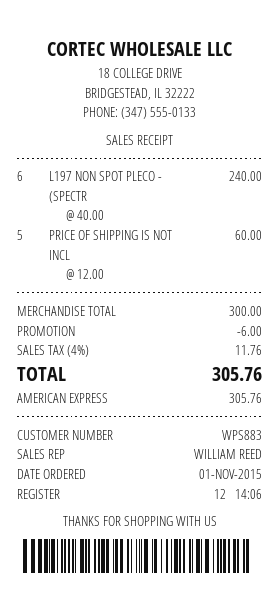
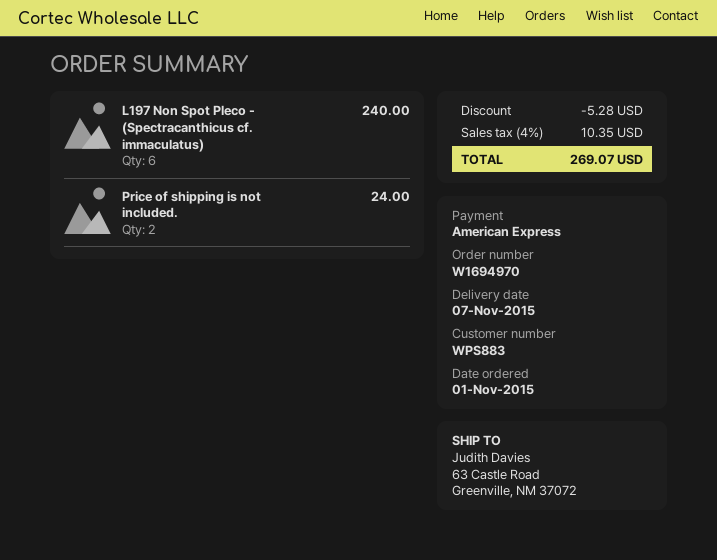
PRICE OF SHIPPING IS NOT INCL: 5 for 60.00 -> 2 for 24.00
discount: 6.00 -> 5.28
tax: 4% = 11.76 -> 4% = 10.35
total: 305.76 -> 269.07

